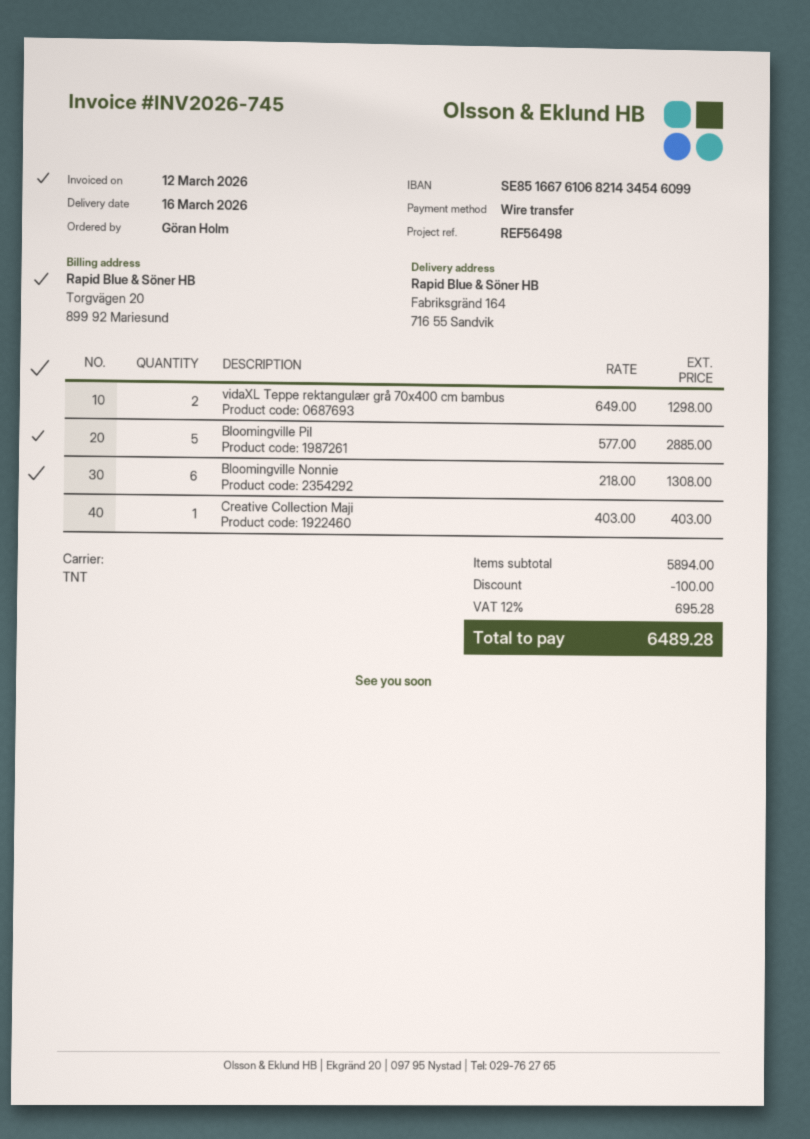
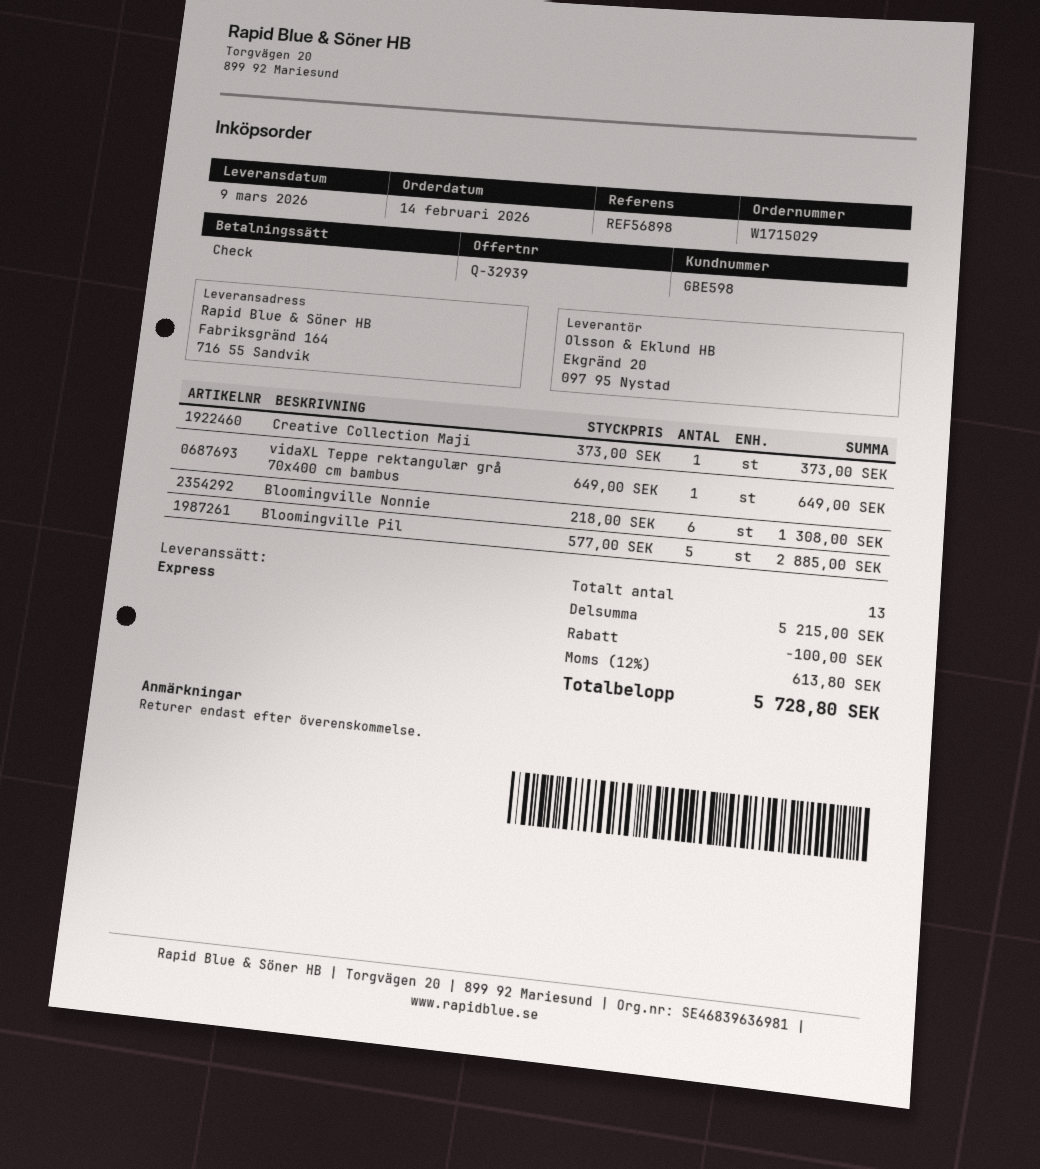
delivery date: 2026-03-16 -> 2026-03-09
reference: REF56498 -> REF56898
payment method: bank transfer -> cheque
shipping method: TNT -> express
vidaXL Teppe rektangulær grå 70x400 cm bambus: 2 x 649.00 = 1298.00 -> 1 x 649.00 = 649.00
Creative Collection Maji: 1 x 403.00 = 403.00 -> 1 x 373.00 = 373.00
subtotal: 5894.00 -> 5215.00
tax: 12% = 695.28 -> 12% = 613.80
total: 6489.28 -> 5728.80

